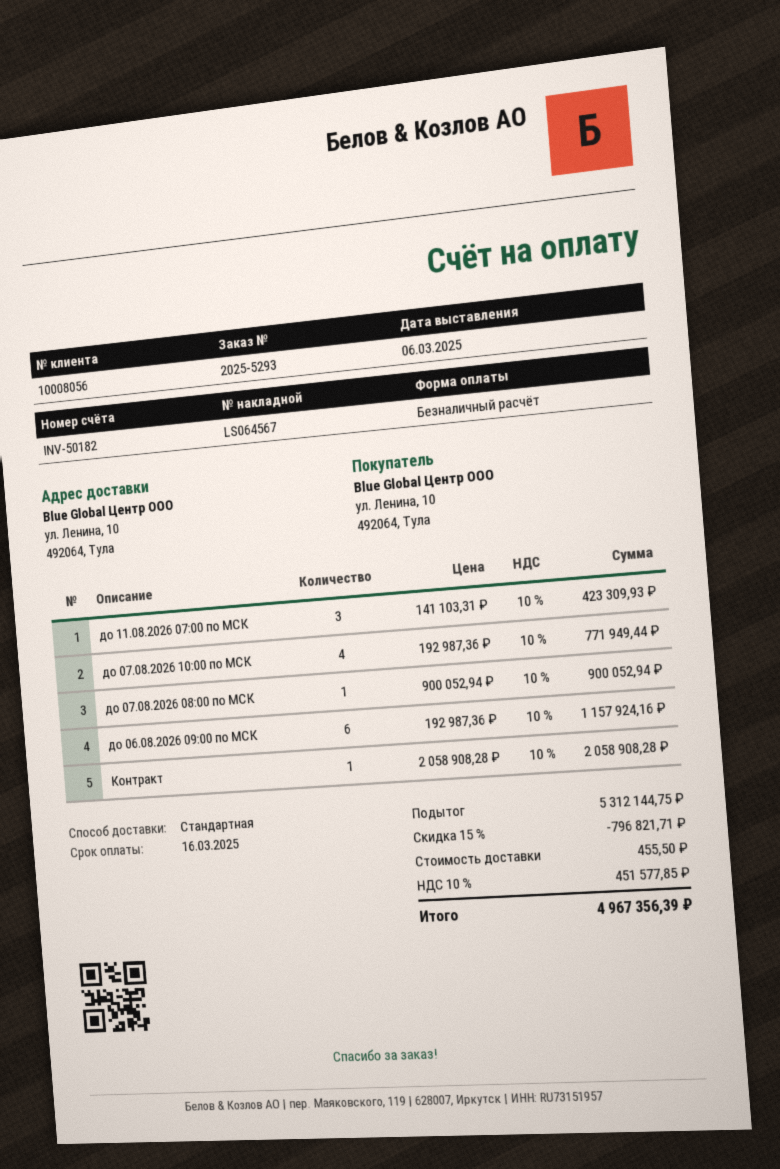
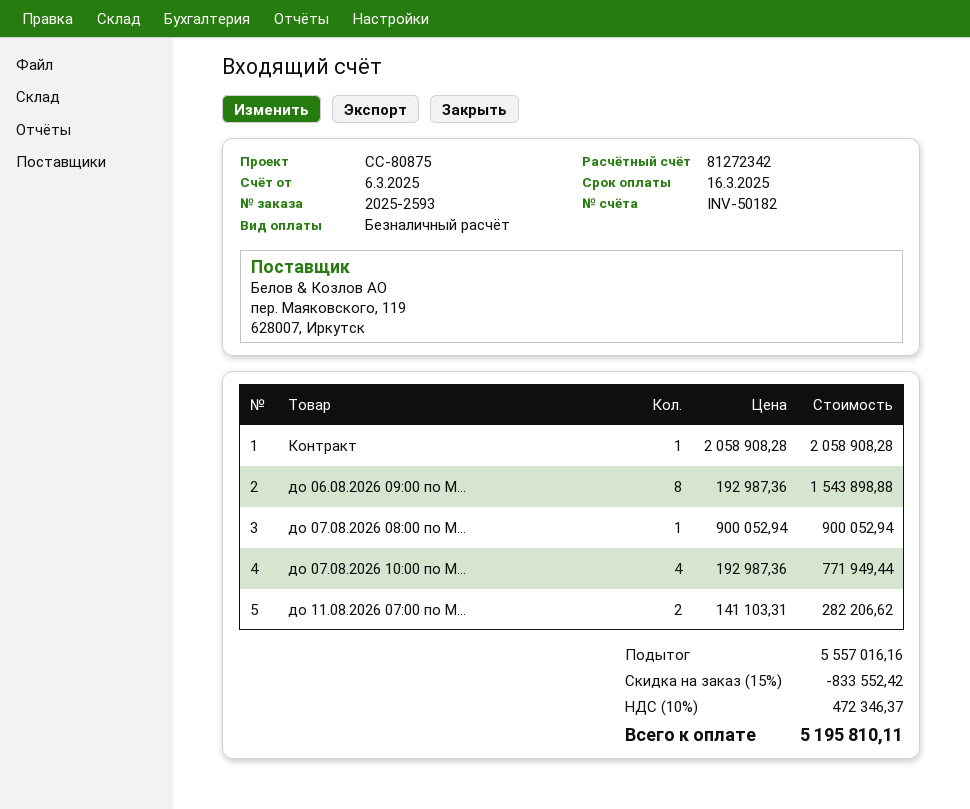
order number: 2025-5293 -> 2025-2593
до 11.08.2026 07:00 по МСК: 3 x 141103.31 = 423309.93 -> 2 x 141103.31 = 282206.62
до 06.08.2026 09:00 по МСК: 6 x 192987.36 = 1157924.16 -> 8 x 192987.36 = 1543898.88
subtotal: 5312144.75 -> 5557016.16
discount: 15% = 796821.71 -> 15% = 833552.42
shipping: 455.50 -> none
tax: 10% = 451577.85 -> 10% = 472346.37
total: 4967356.39 -> 5195810.11

